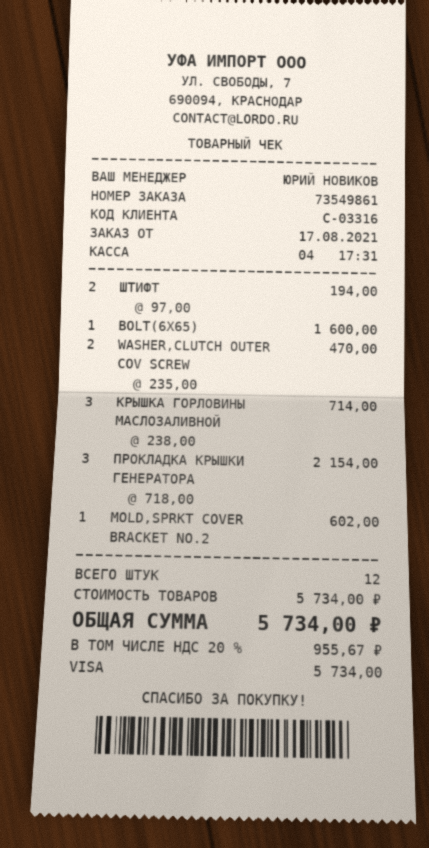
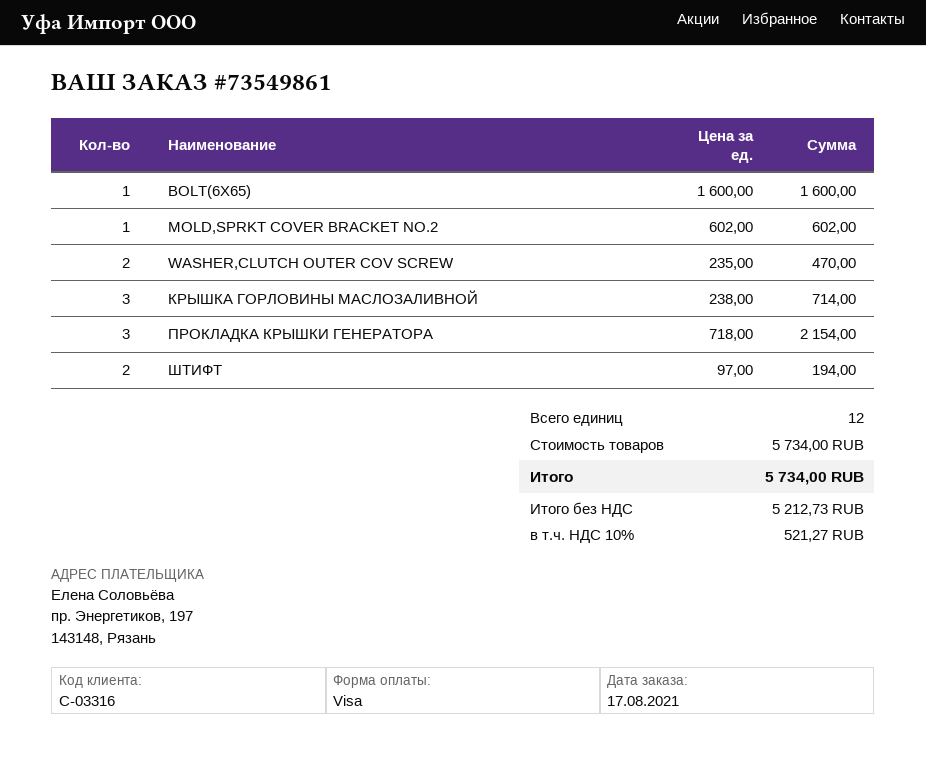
tax: 20% = 955.67 -> 10% = 521.27

